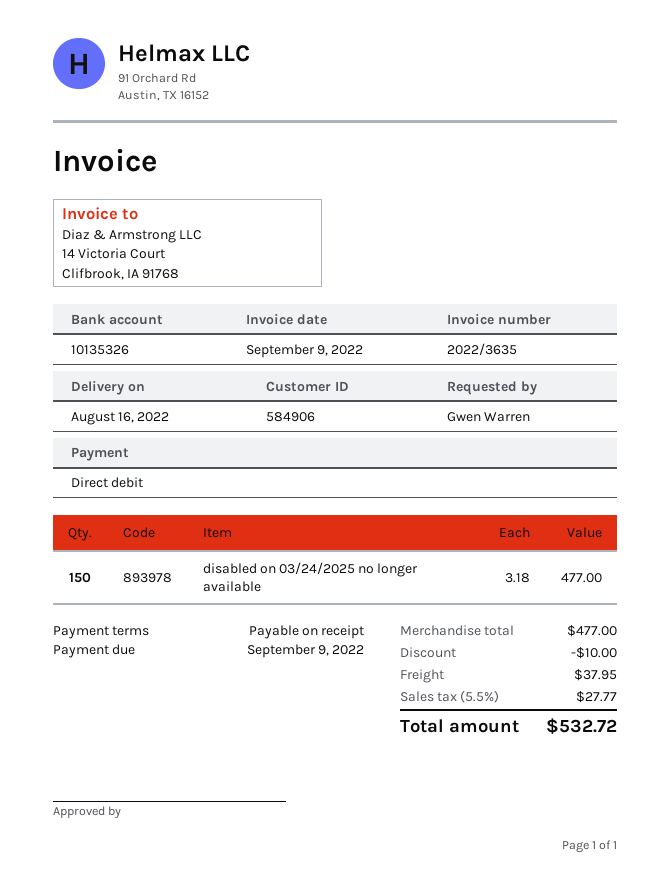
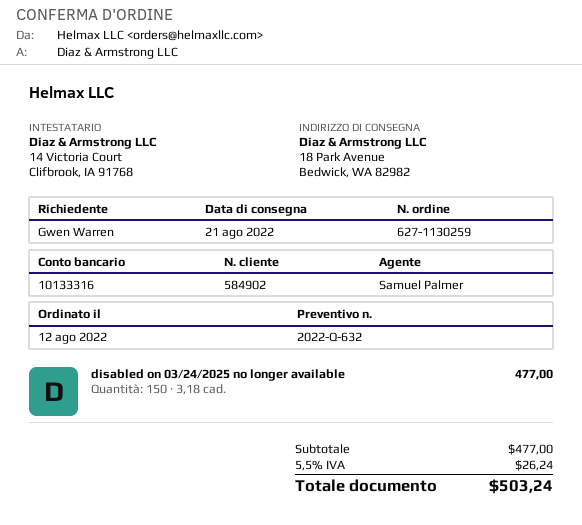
delivery date: 2022-08-16 -> 2022-08-21
customer number: 584906 -> 584902
bank account: 10135326 -> 10133316
discount: 10.00 -> none
shipping: 37.95 -> none
tax: 5.5% = 27.77 -> 5.5% = 26.24
total: 532.72 -> 503.24

